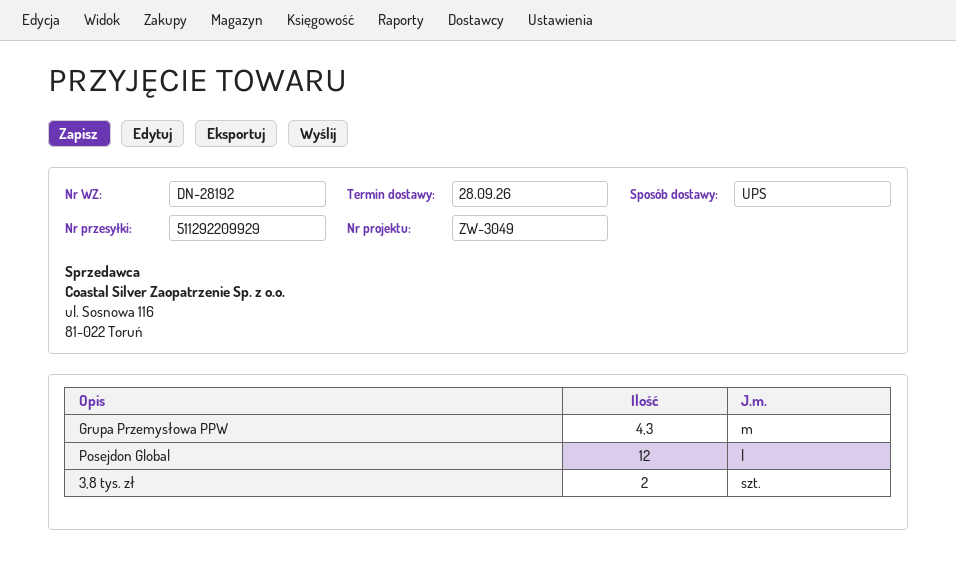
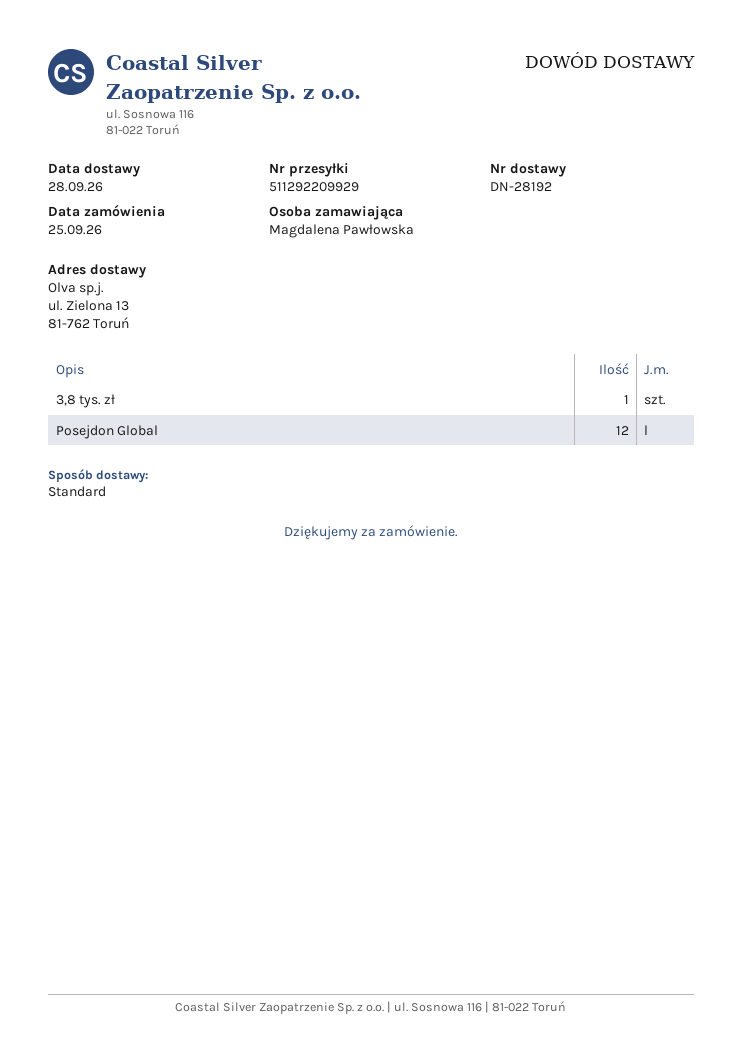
shipping method: UPS -> standard
Grupa Przemysłowa PPW: 4.3 -> none
3,8 tys. zł: 2 -> 1

